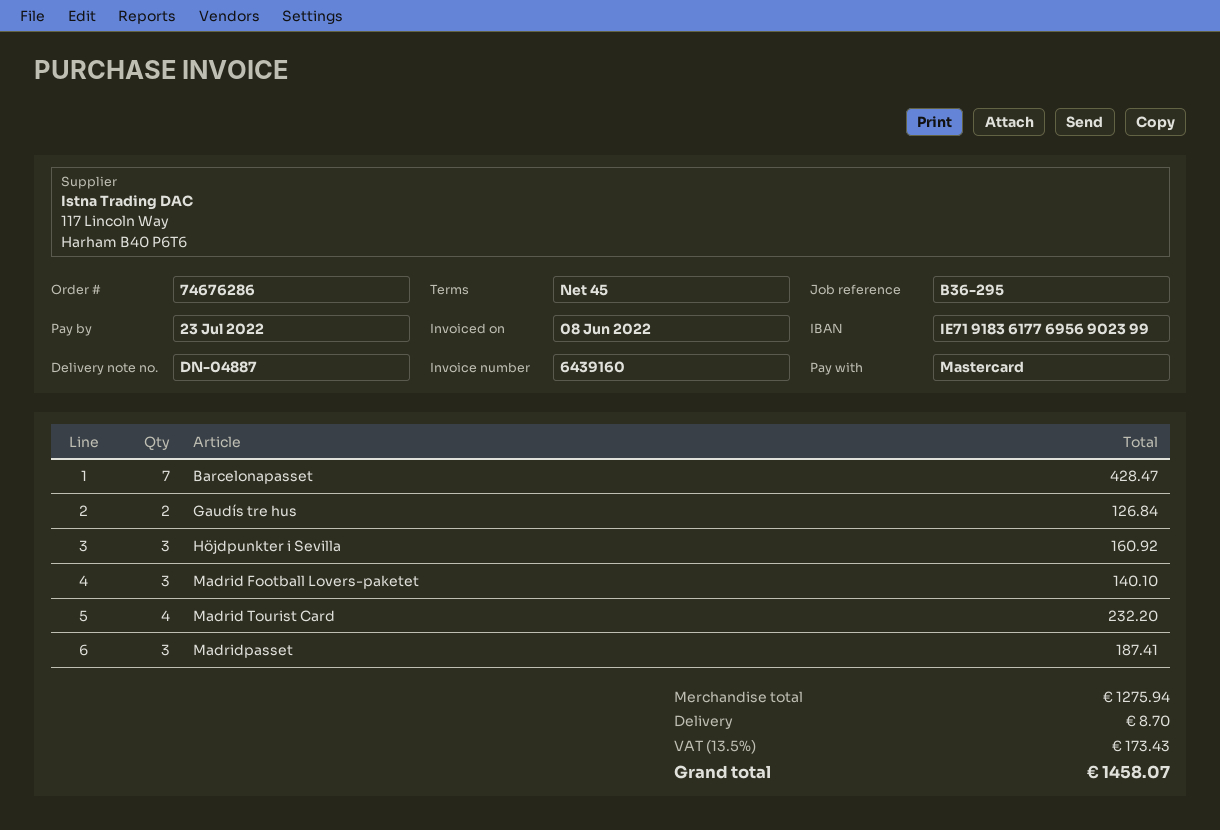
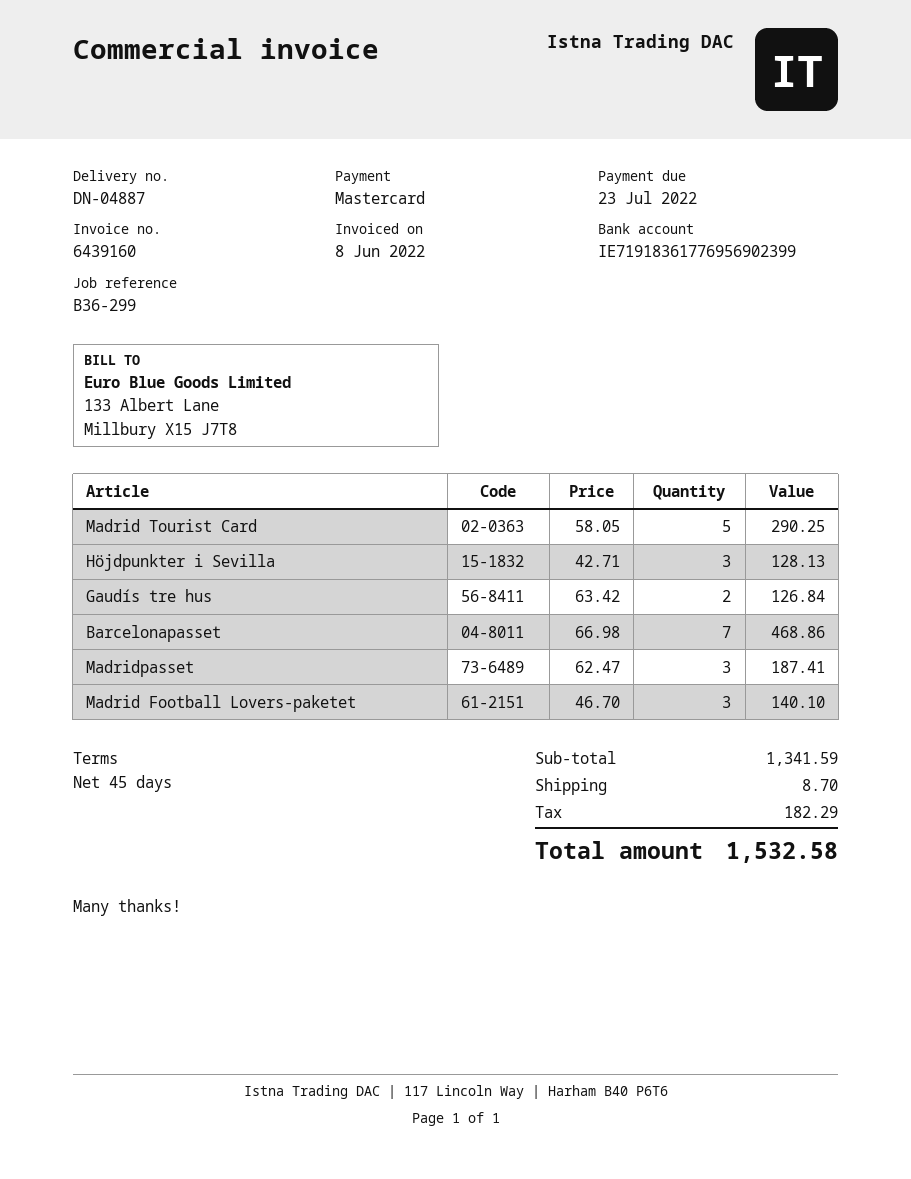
reference: B36-295 -> B36-299
Barcelonapasset: 7 for 428.47 -> 7 for 468.86
Höjdpunkter i Sevilla: 3 for 160.92 -> 3 for 128.13
Madrid Tourist Card: 4 for 232.20 -> 5 for 290.25
subtotal: 1275.94 -> 1341.59
tax: 173.43 -> 182.29
total: 1458.07 -> 1532.58

